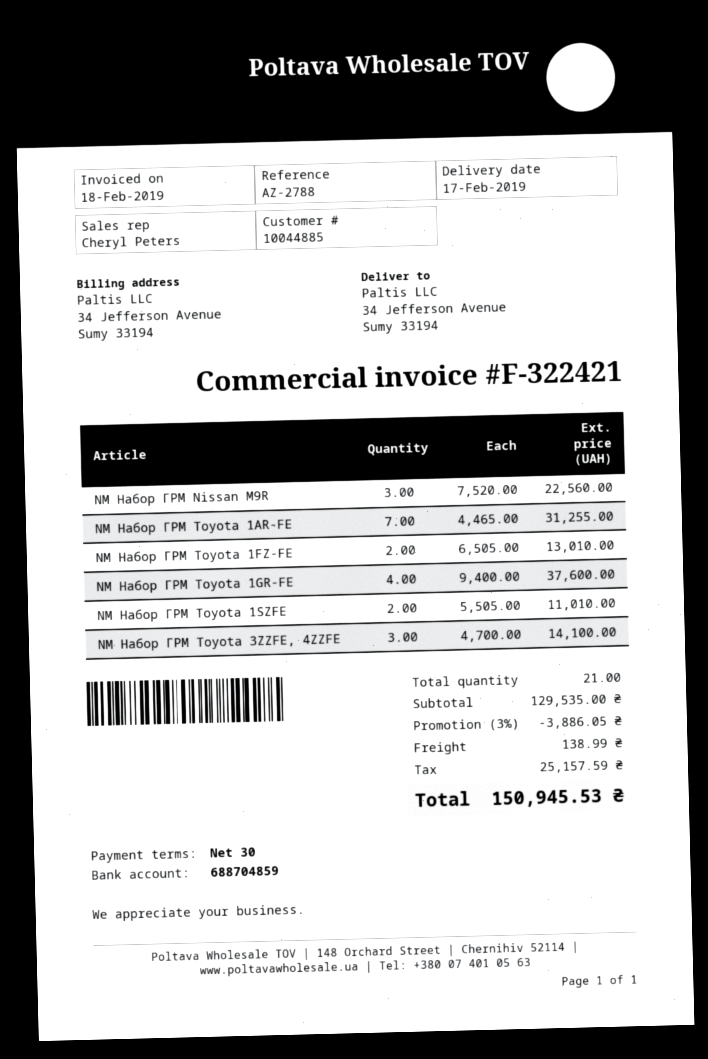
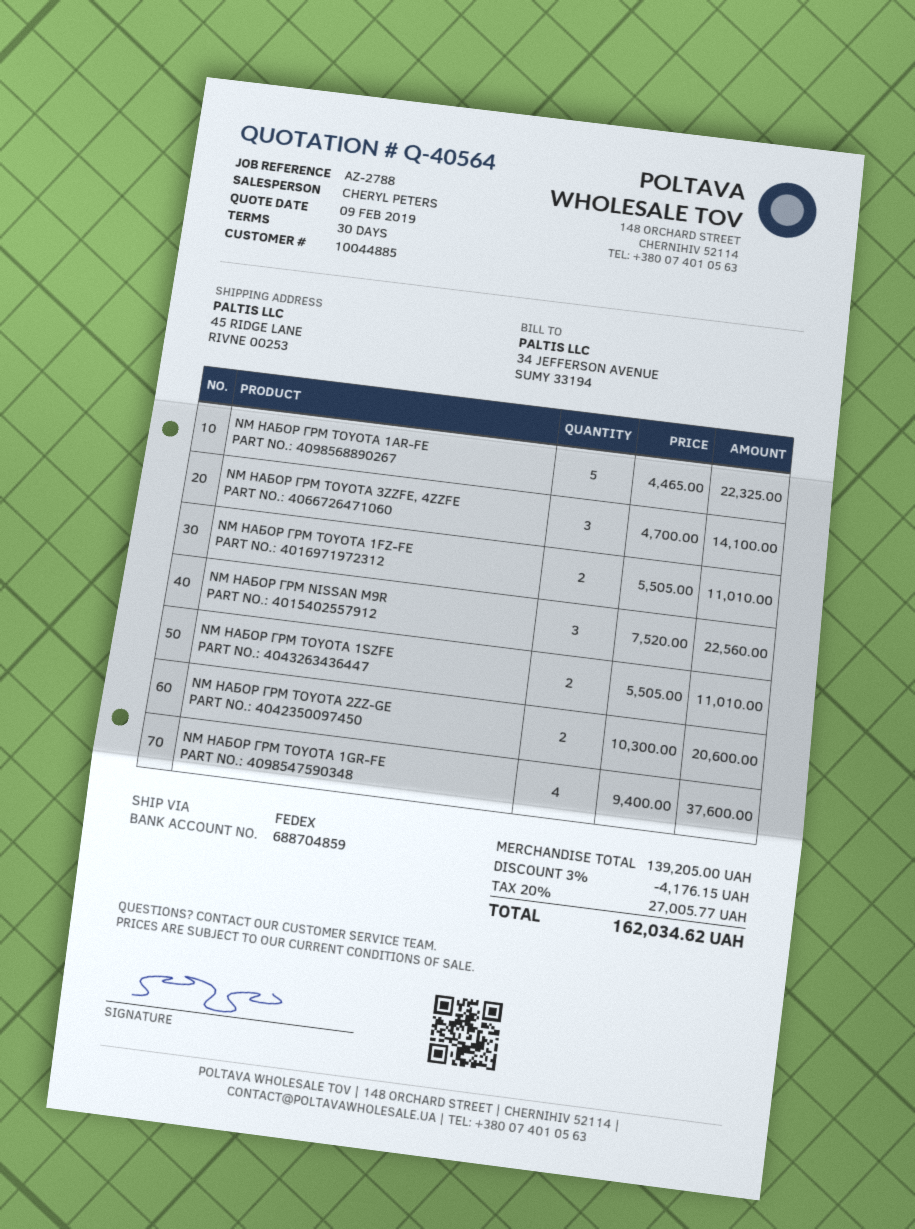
ship to: 34 Jefferson Avenue, Sumy 33194 -> 45 RIDGE LANE, RIVNE 00253
NM Набор ГРМ Toyota 1AR-FE: 7 x 4465.00 = 31255.00 -> 5 x 4465.00 = 22325.00
NM Набор ГРМ Toyota 1FZ-FE: 2 x 6505.00 = 13010.00 -> 2 x 5505.00 = 11010.00
NM НАБОР ГРМ TOYOTA 2ZZ-GE: none -> 2 x 10300.00 = 20600.00
subtotal: 129535.00 -> 139205.00
discount: 3% = 3886.05 -> 3% = 4176.15
shipping: 138.99 -> none
tax: 25157.59 -> 27005.77
total: 150945.53 -> 162034.62

